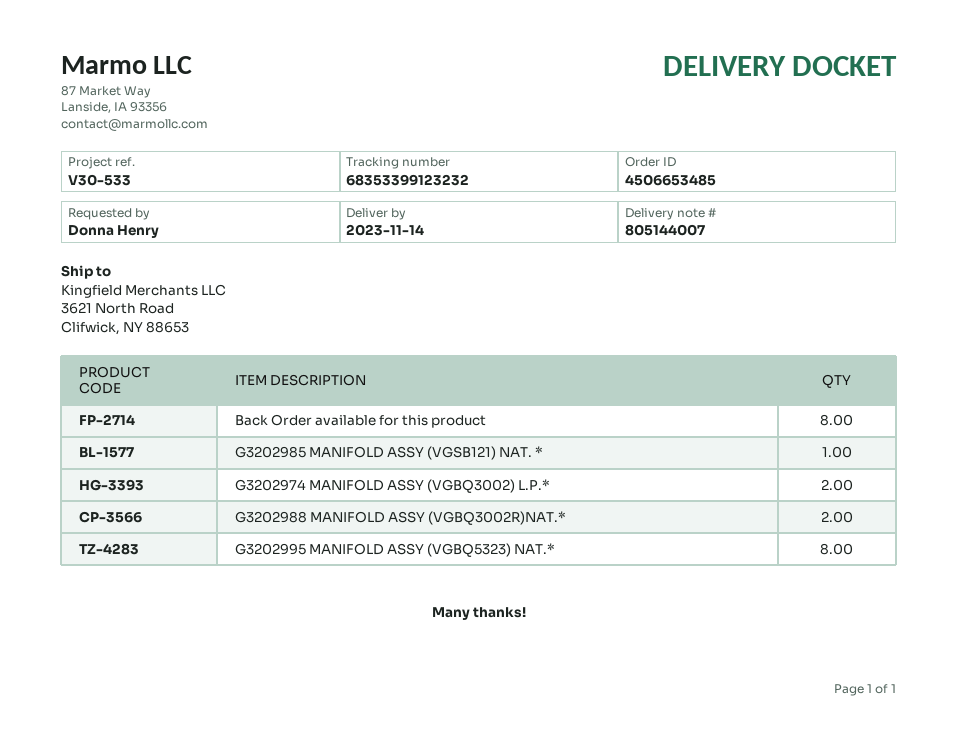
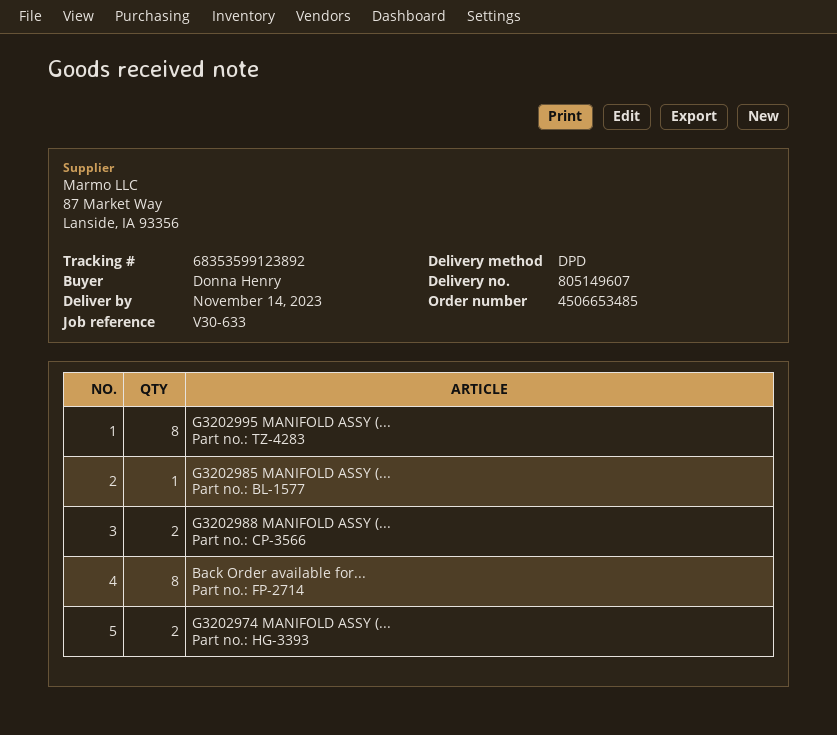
delivery note number: 805144007 -> 805149607
reference: V30-533 -> V30-633
tracking number: 68353399123232 -> 68353599123892

